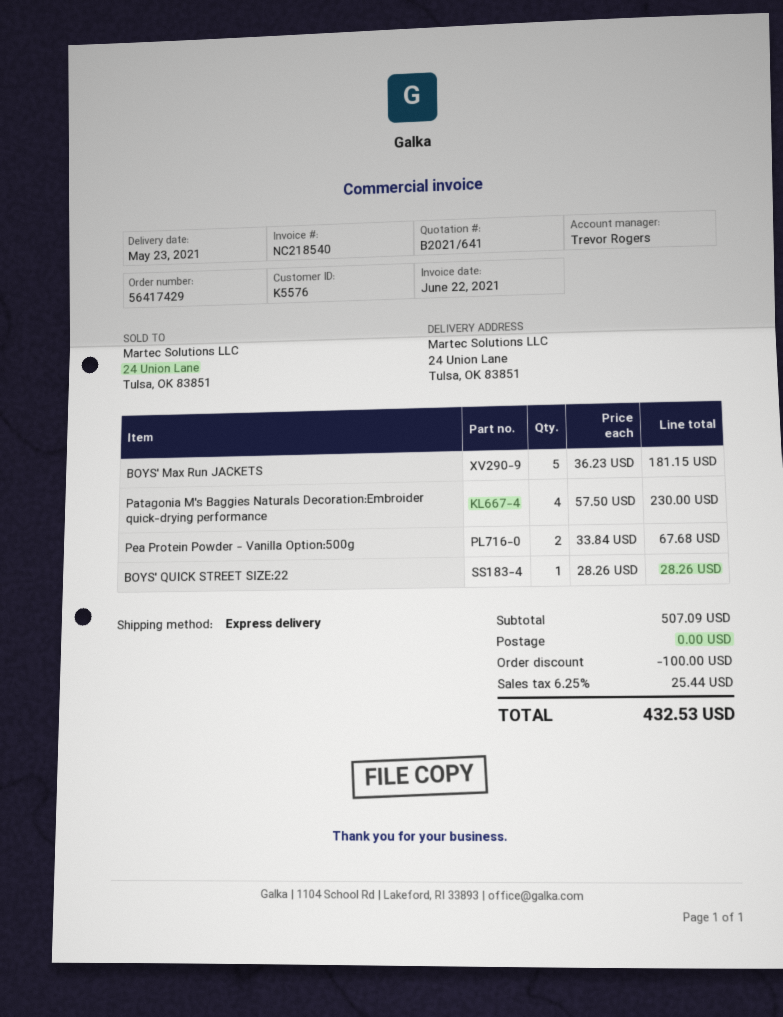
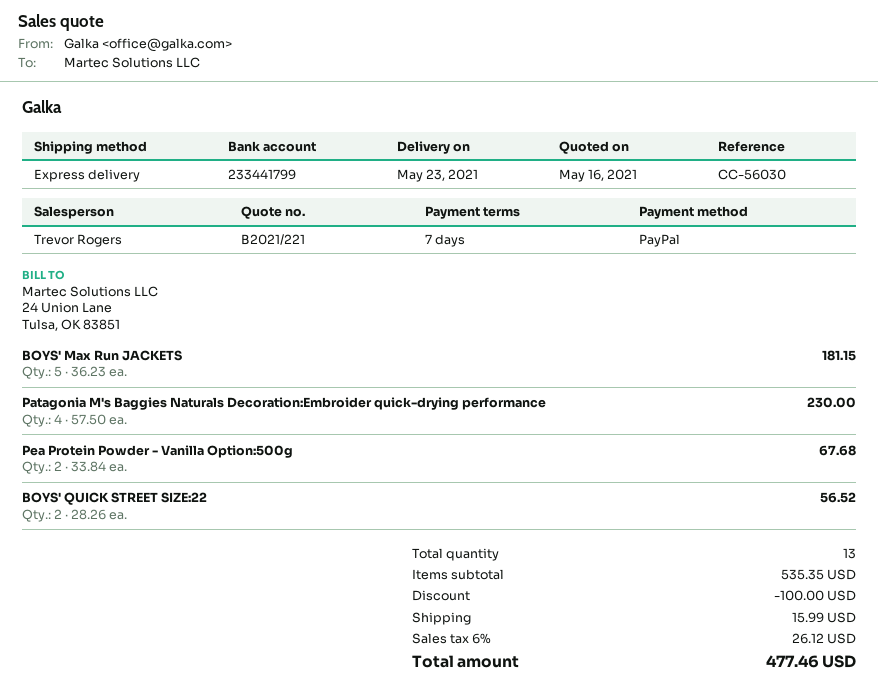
quote number: B2021/641 -> B2021/221
BOYS' QUICK STREET SIZE:22: 1 x 28.26 = 28.26 -> 2 x 28.26 = 56.52
subtotal: 507.09 -> 535.35
shipping: 0.00 -> 15.99
tax: 6.25% = 25.44 -> 6% = 26.12
total: 432.53 -> 477.46

